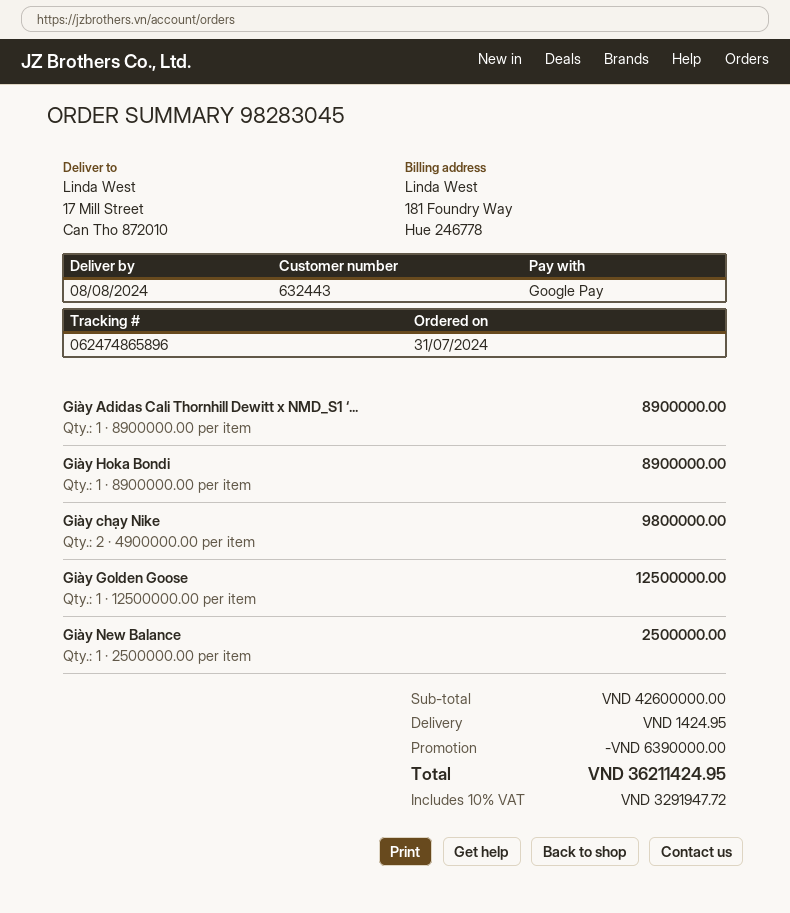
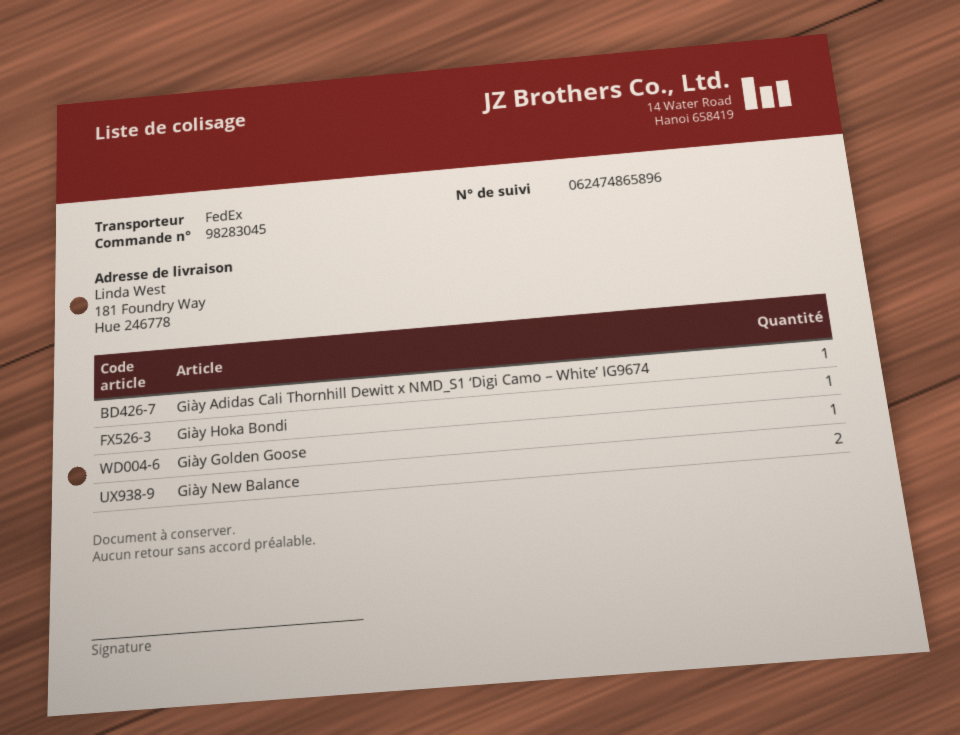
ship to: 17 Mill Street, Can Tho 872010 -> 181 Foundry Way, Hue 246778
Giày chạy Nike: 2 -> none
Giày New Balance: 1 -> 2

